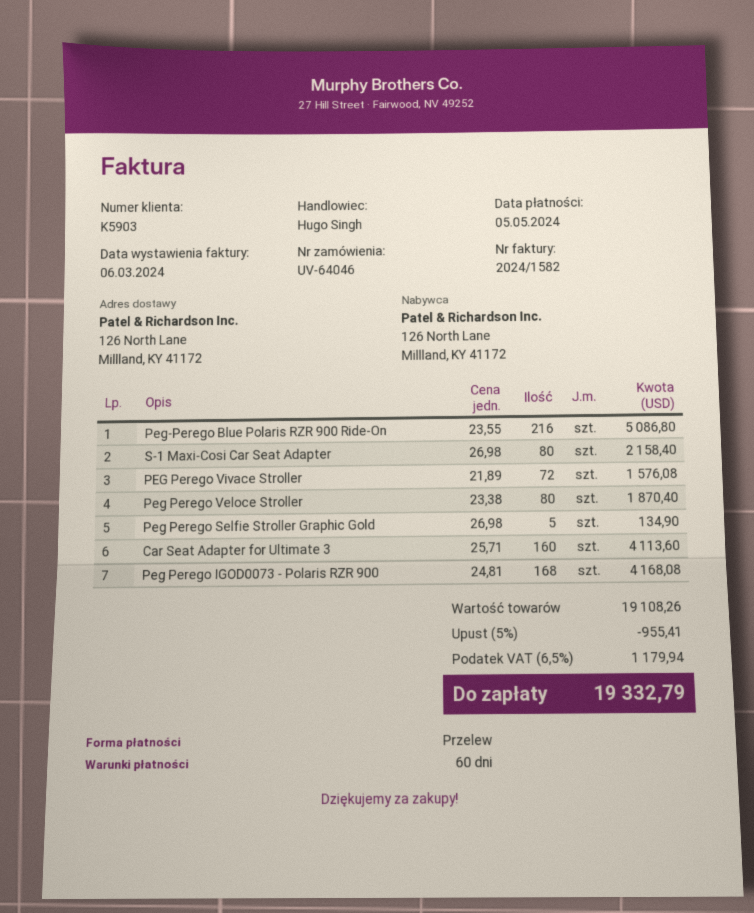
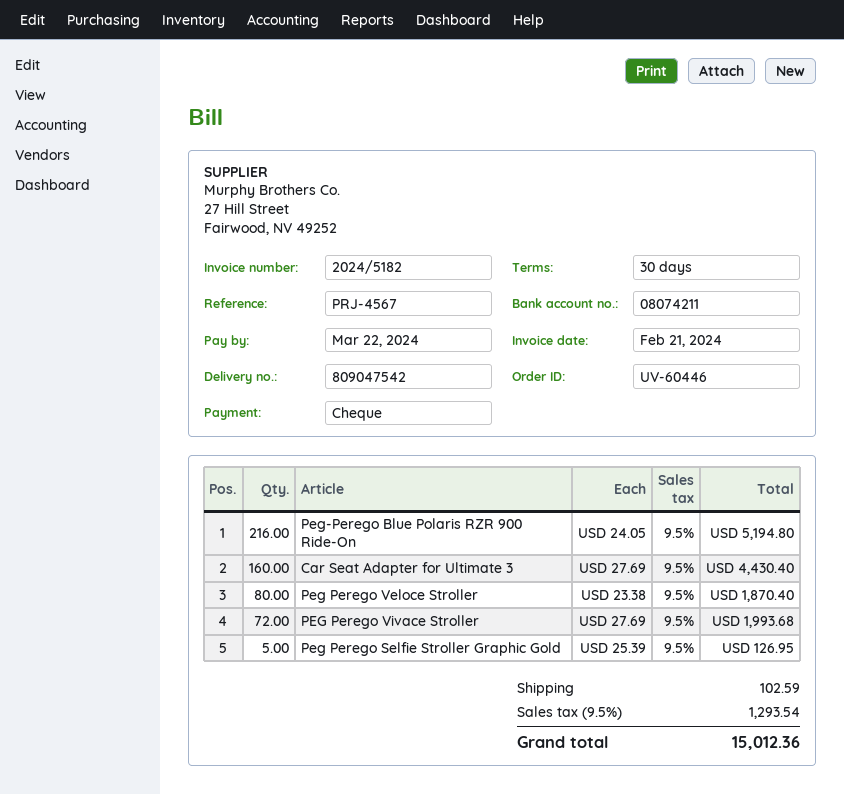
order number: UV-64046 -> UV-60446
invoice number: 2024/1582 -> 2024/5182
invoice date: 2024-03-06 -> 2024-02-21
payment terms: 60 days -> 30 days
due date: 2024-05-05 -> 2024-03-22
payment method: bank transfer -> cheque
Peg-Perego Blue Polaris RZR 900 Ride-On: 216 x 23.55 = 5086.80 -> 216 x 24.05 = 5194.80
S-1 Maxi-Cosi Car Seat Adapter: 80 x 26.98 = 2158.40 -> none
PEG Perego Vivace Stroller: 72 x 21.89 = 1576.08 -> 72 x 27.69 = 1993.68
Peg Perego Selfie Stroller Graphic Gold: 5 x 26.98 = 134.90 -> 5 x 25.39 = 126.95
Car Seat Adapter for Ultimate 3: 160 x 25.71 = 4113.60 -> 160 x 27.69 = 4430.40
Peg Perego IGOD0073 - Polaris RZR 900: 168 x 24.81 = 4168.08 -> none
discount: 5% = 955.41 -> none
shipping: none -> 102.59
tax: 6.5% = 1179.94 -> 9.5% = 1293.54
total: 19332.79 -> 15012.36

